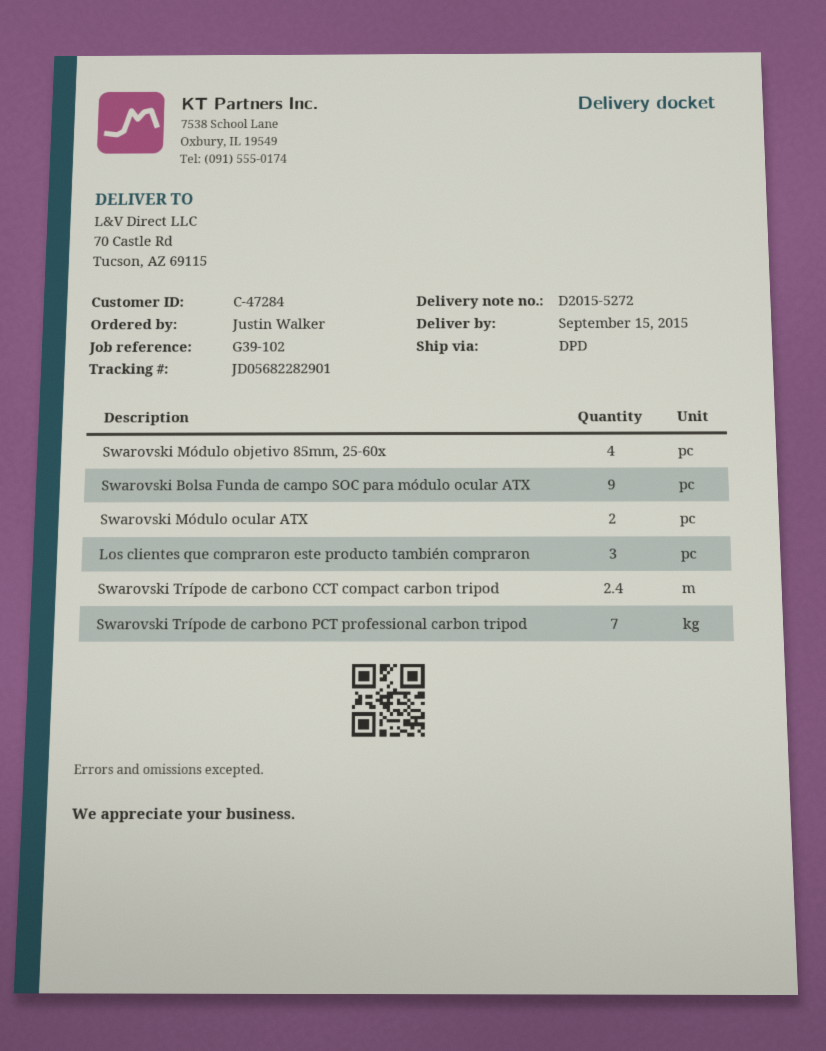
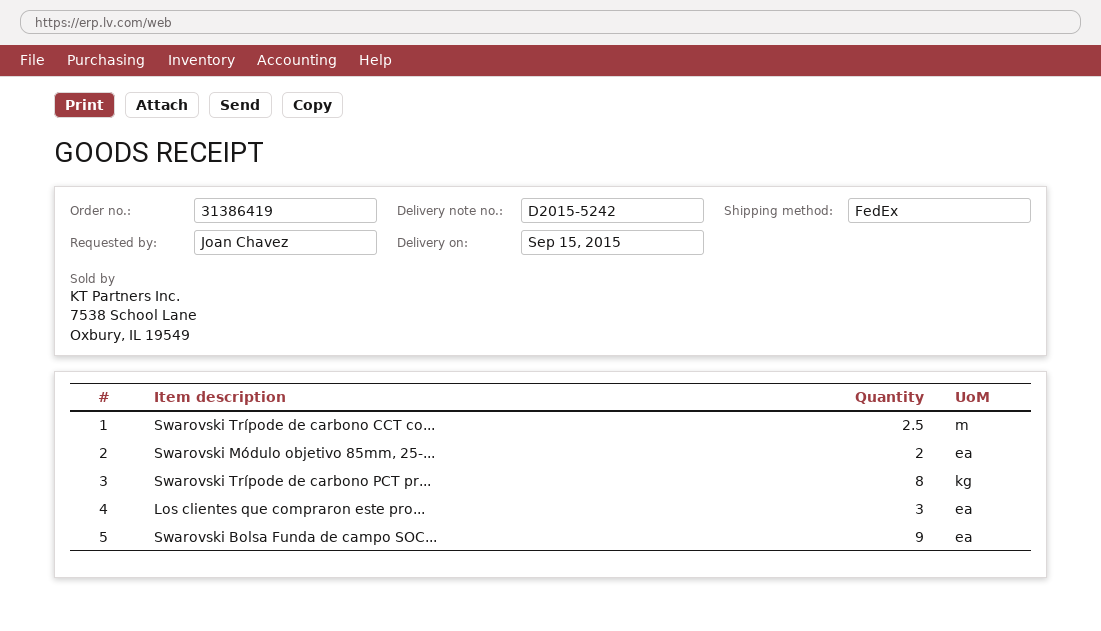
delivery note number: D2015-5272 -> D2015-5242
ordered by: Justin Walker -> Joan Chavez
shipping method: DPD -> FedEx
Swarovski Módulo objetivo 85mm, 25-60x: 4 -> 2
Swarovski Módulo ocular ATX: 2 -> none
Swarovski Trípode de carbono CCT compact carbon tripod: 2.4 -> 2.5
Swarovski Trípode de carbono PCT professional carbon tripod: 7 -> 8

